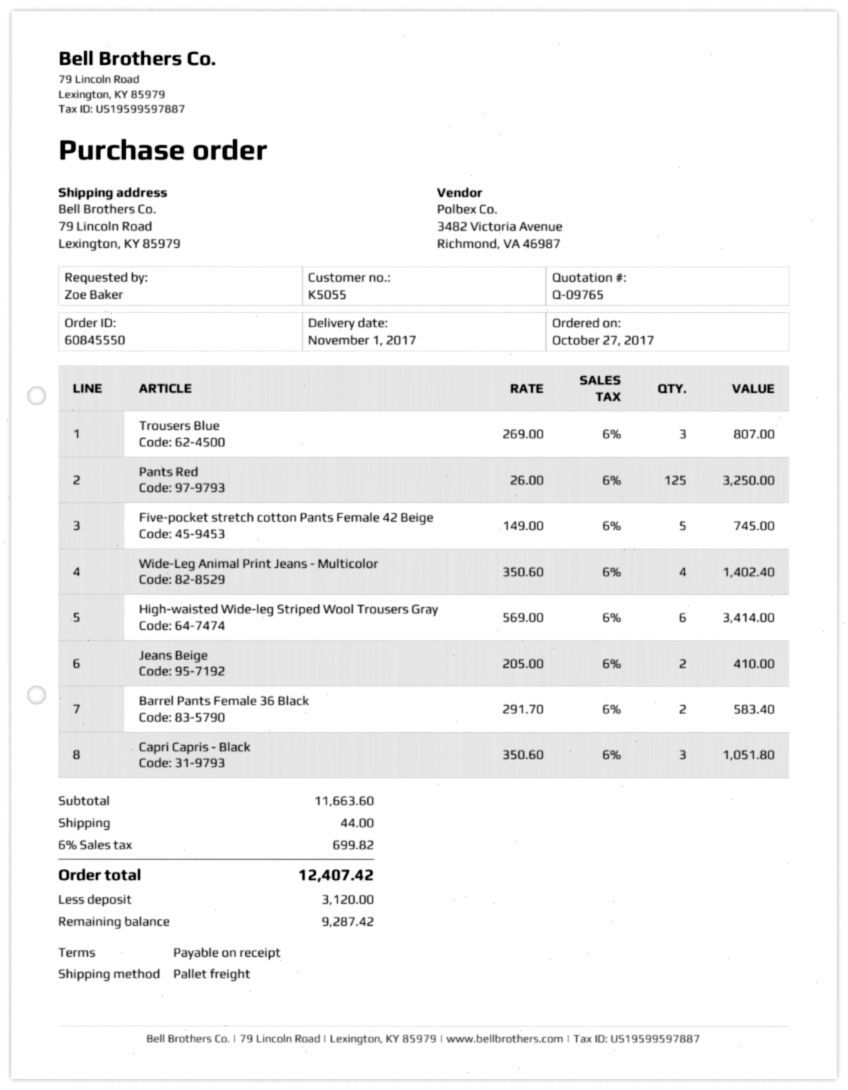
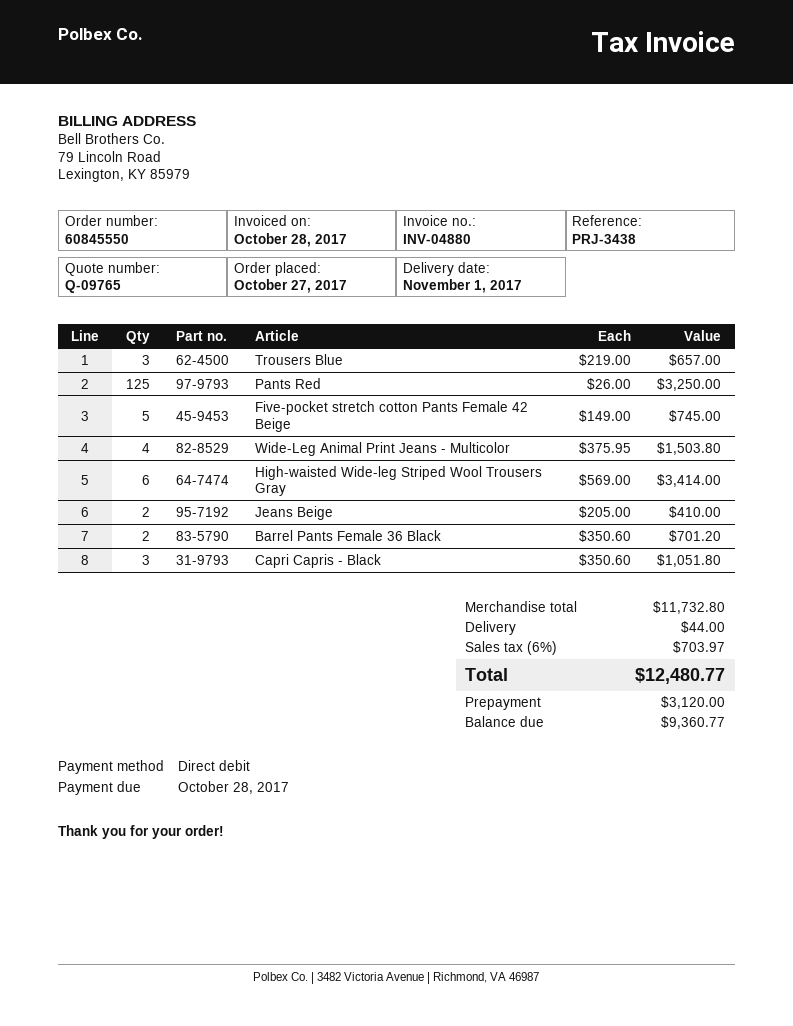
Trousers Blue: 3 x 269.00 = 807.00 -> 3 x 219.00 = 657.00
Wide-Leg Animal Print Jeans - Multicolor: 4 x 350.60 = 1402.40 -> 4 x 375.95 = 1503.80
Barrel Pants Female 36 Black: 2 x 291.70 = 583.40 -> 2 x 350.60 = 701.20
subtotal: 11663.60 -> 11732.80
tax: 6% = 699.82 -> 6% = 703.97
total: 12407.42 -> 12480.77
balance: 9287.42 -> 9360.77

